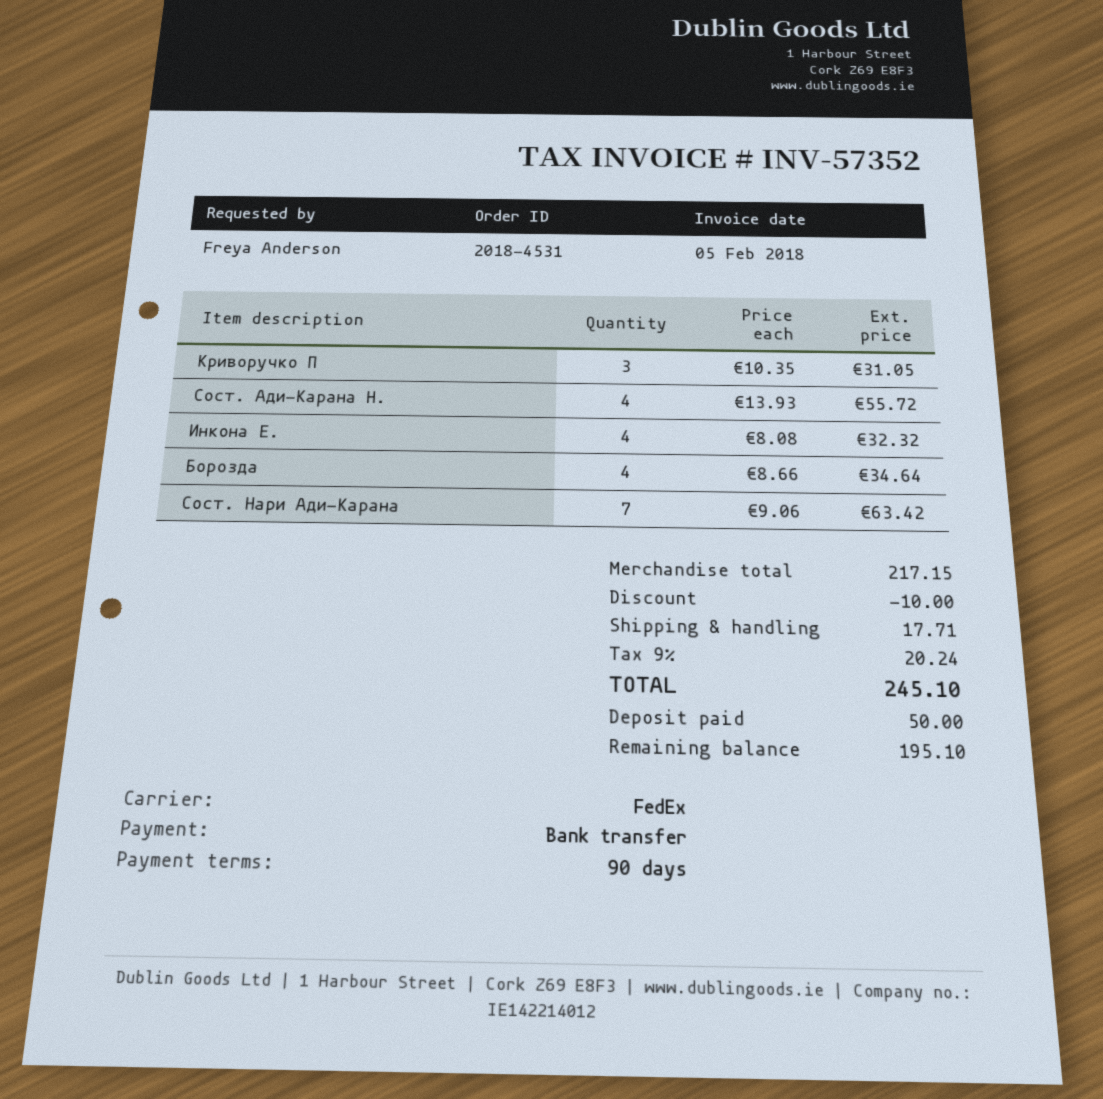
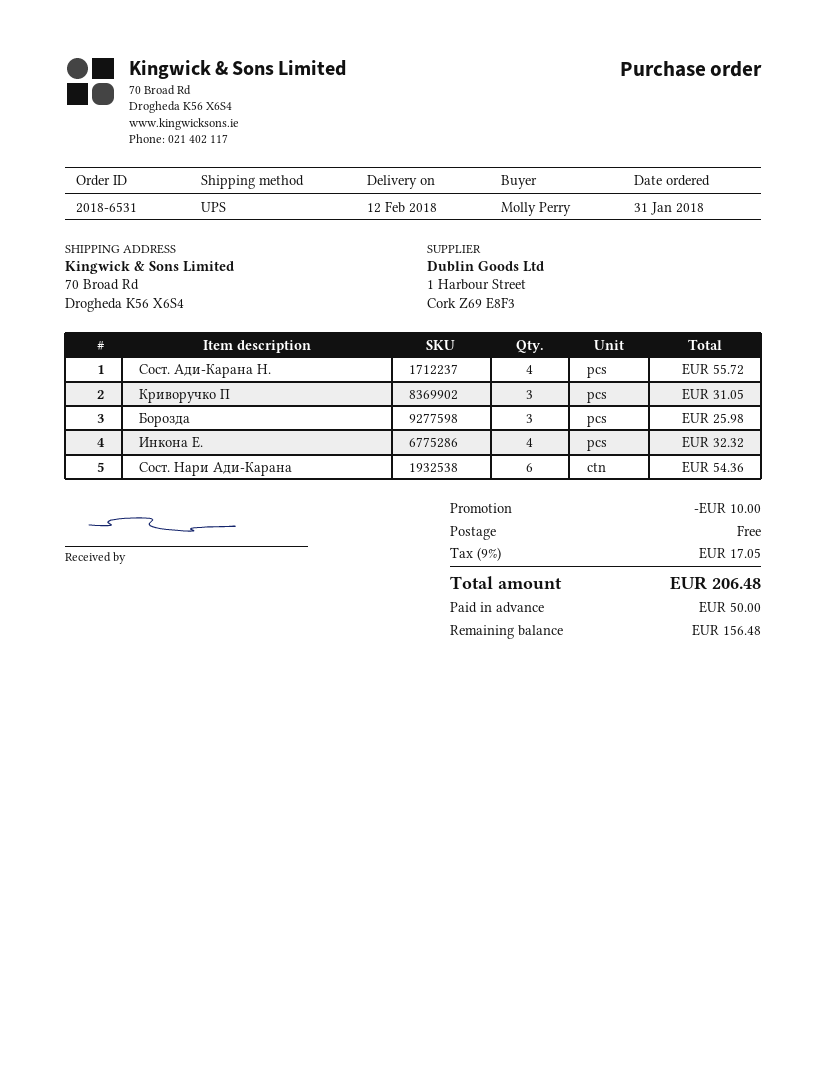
order number: 2018-4531 -> 2018-6531
ordered by: Freya Anderson -> Molly Perry
shipping method: FedEx -> UPS
Борозда: 4 for 34.64 -> 3 for 25.98
Сост. Нари Ади-Карана: 7 for 63.42 -> 6 for 54.36
shipping: 17.71 -> 0.00
tax: 9% = 20.24 -> 9% = 17.05
total: 245.10 -> 206.48
balance: 195.10 -> 156.48

